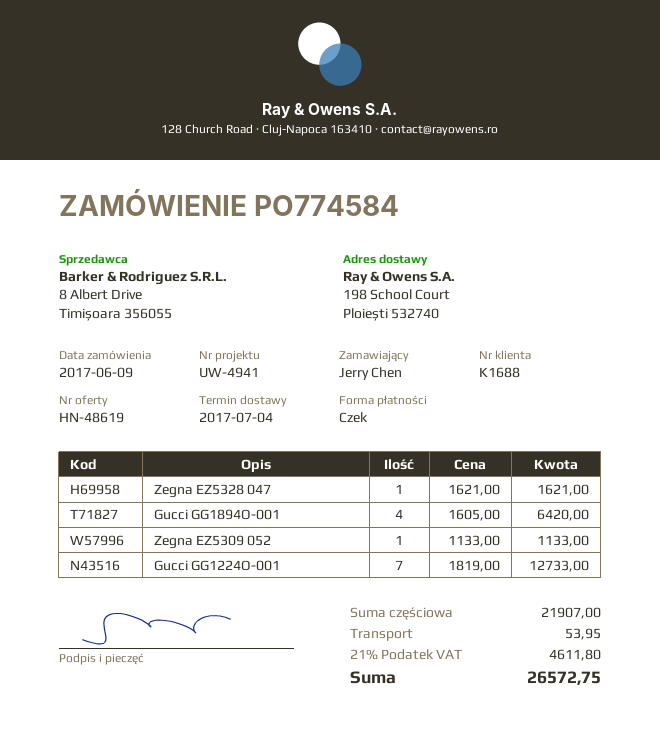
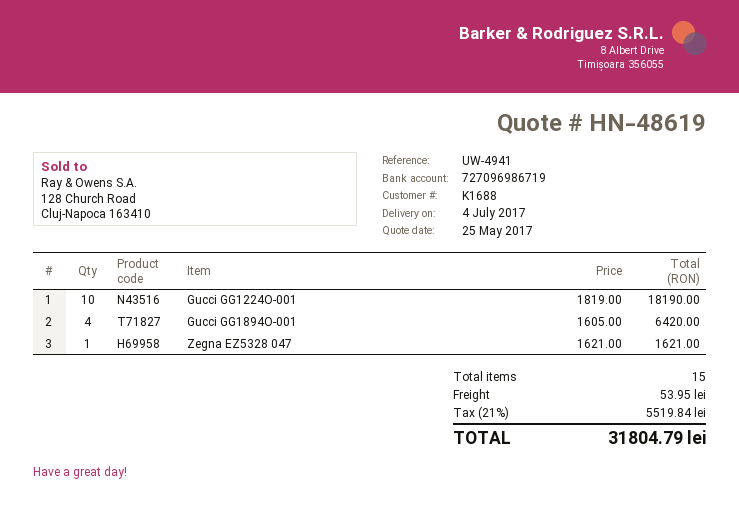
Zegna EZ5309 052: 1 x 1133.00 = 1133.00 -> none
Gucci GG1224O-001: 7 x 1819.00 = 12733.00 -> 10 x 1819.00 = 18190.00
tax: 21% = 4611.80 -> 21% = 5519.84
total: 26572.75 -> 31804.79

